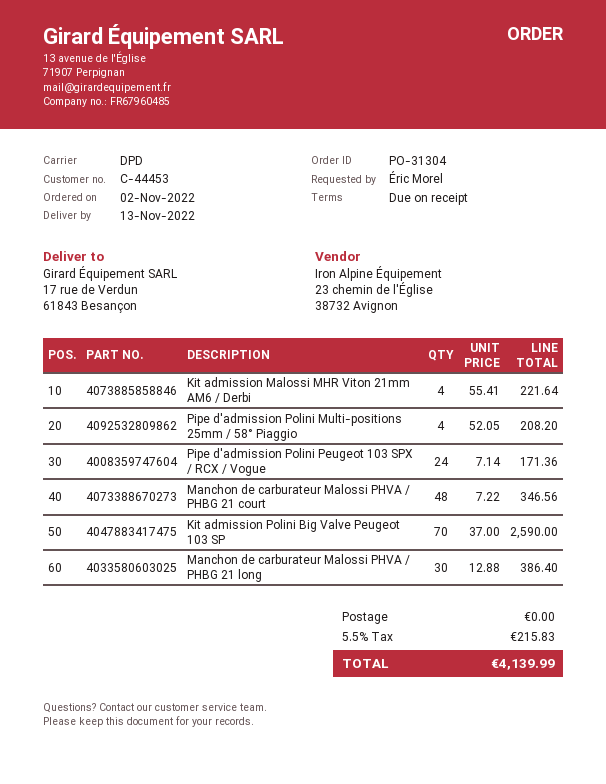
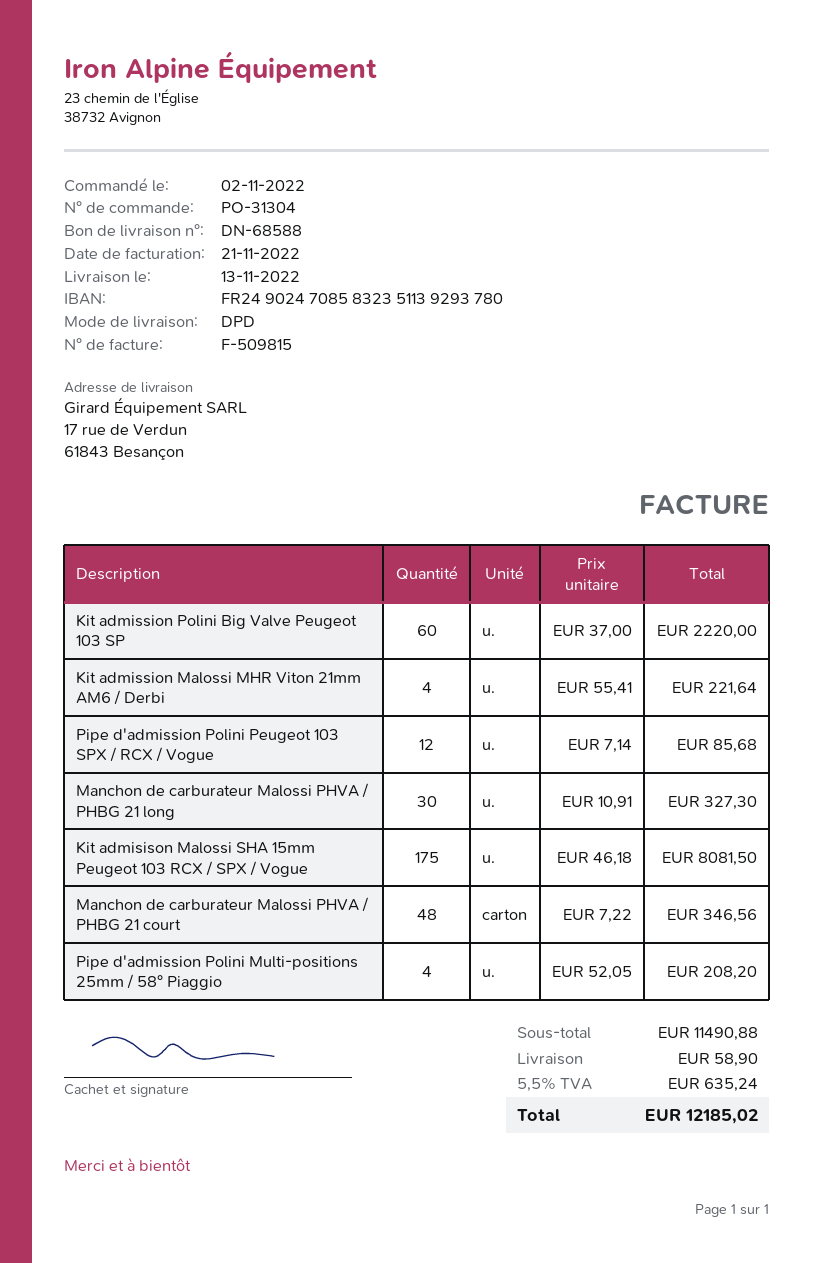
Pipe d'admission Polini Peugeot 103 SPX / RCX / Vogue: 24 x 7.14 = 171.36 -> 12 x 7.14 = 85.68
Kit admission Polini Big Valve Peugeot 103 SP: 70 x 37.00 = 2590.00 -> 60 x 37.00 = 2220.00
Manchon de carburateur Malossi PHVA / PHBG 21 long: 30 x 12.88 = 386.40 -> 30 x 10.91 = 327.30
Kit admisison Malossi SHA 15mm Peugeot 103 RCX / SPX / Vogue: none -> 175 x 46.18 = 8081.50
shipping: 0.00 -> 58.90
tax: 5.5% = 215.83 -> 5.5% = 635.24
total: 4139.99 -> 12185.02

